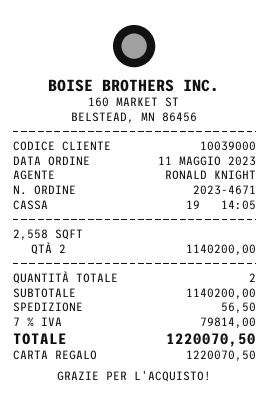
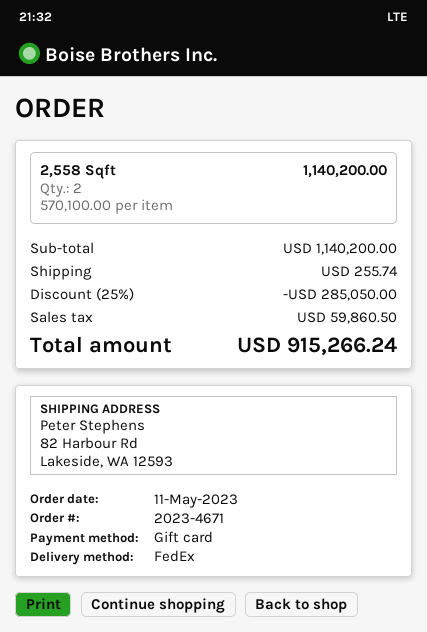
discount: none -> 25% = 285050.00
shipping: 56.50 -> 255.74
tax: 79814.00 -> 59860.50
total: 1220070.50 -> 915266.24

